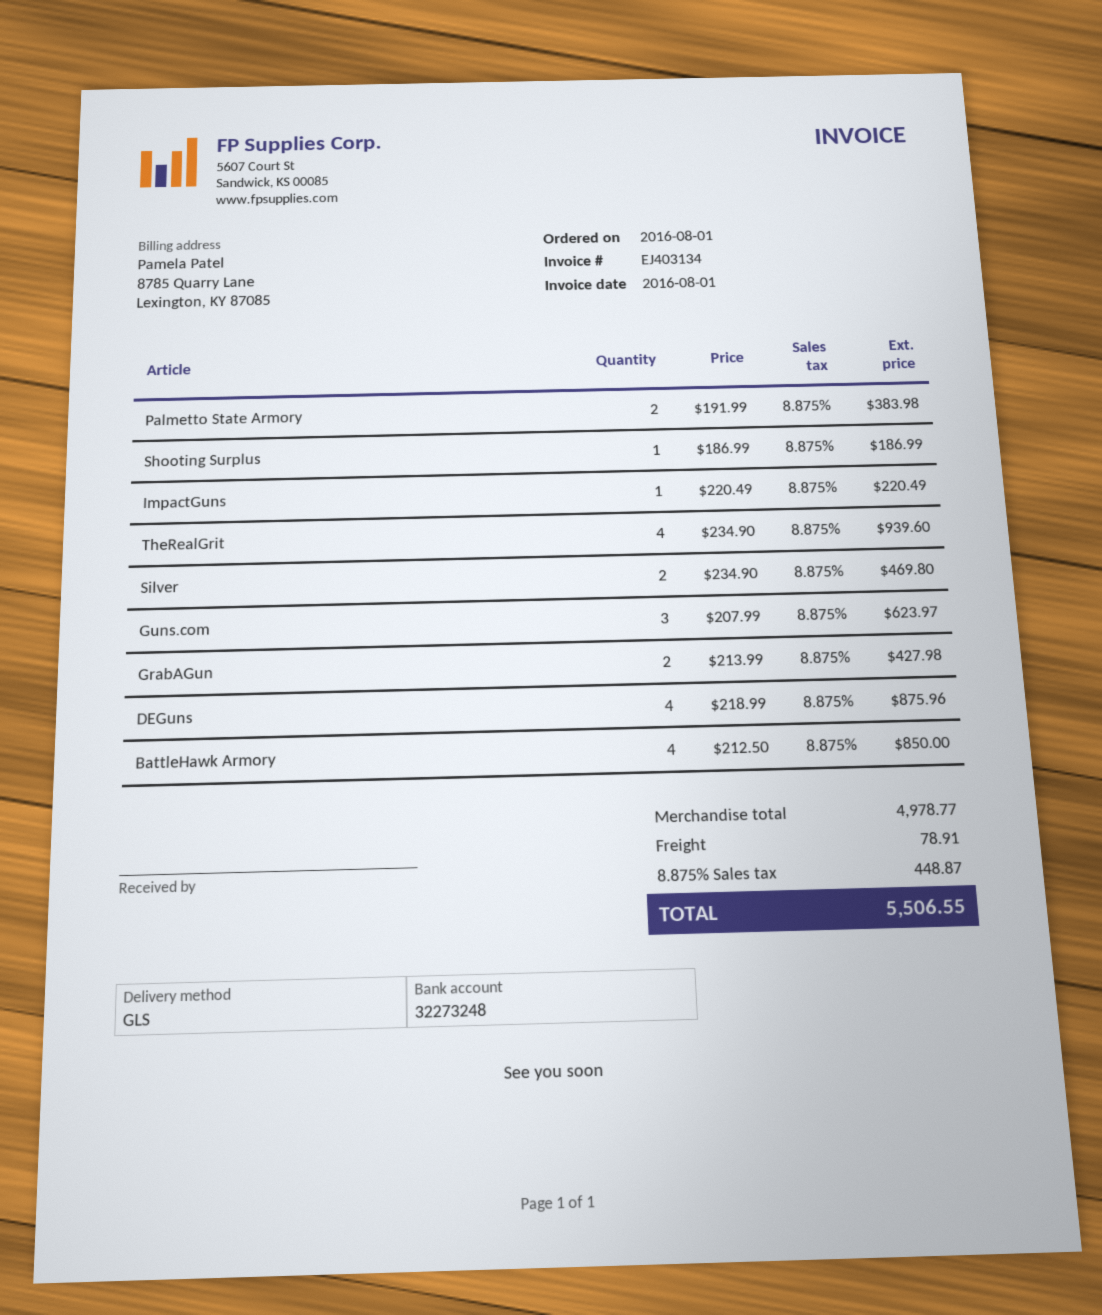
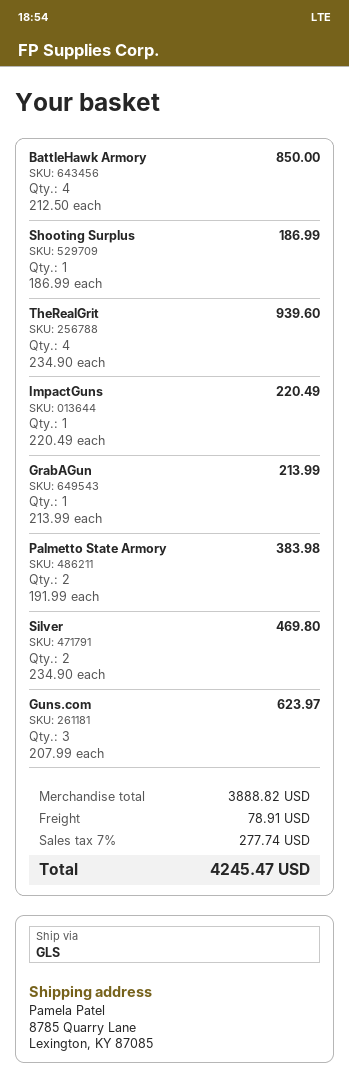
GrabAGun: 2 x 213.99 = 427.98 -> 1 x 213.99 = 213.99
DEGuns: 4 x 218.99 = 875.96 -> none
subtotal: 4978.77 -> 3888.82
tax: 8.875% = 448.87 -> 7% = 277.74
total: 5506.55 -> 4245.47

